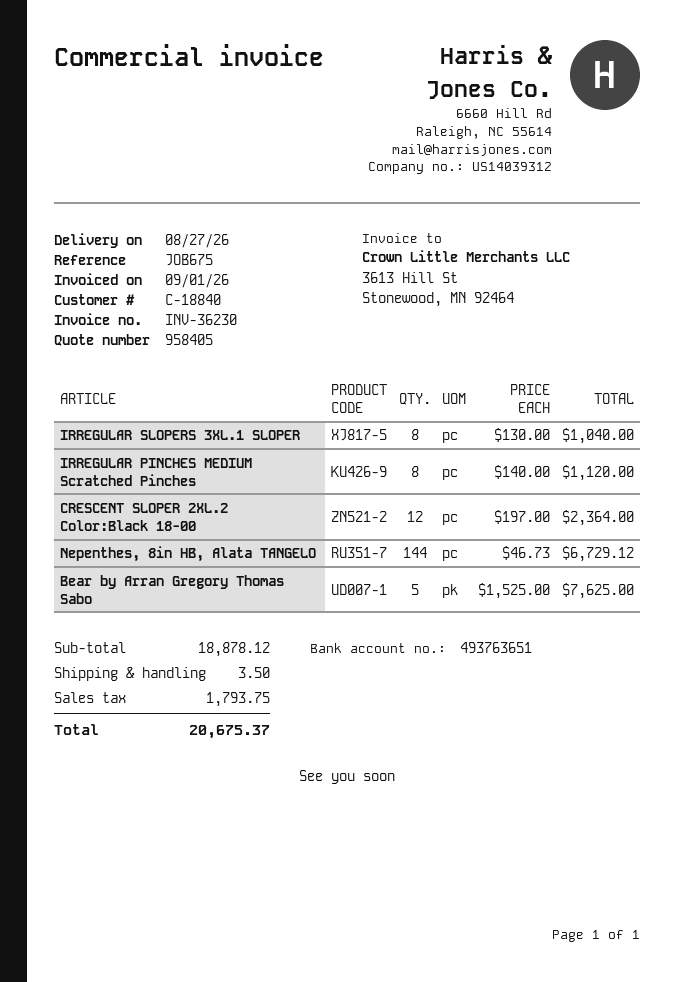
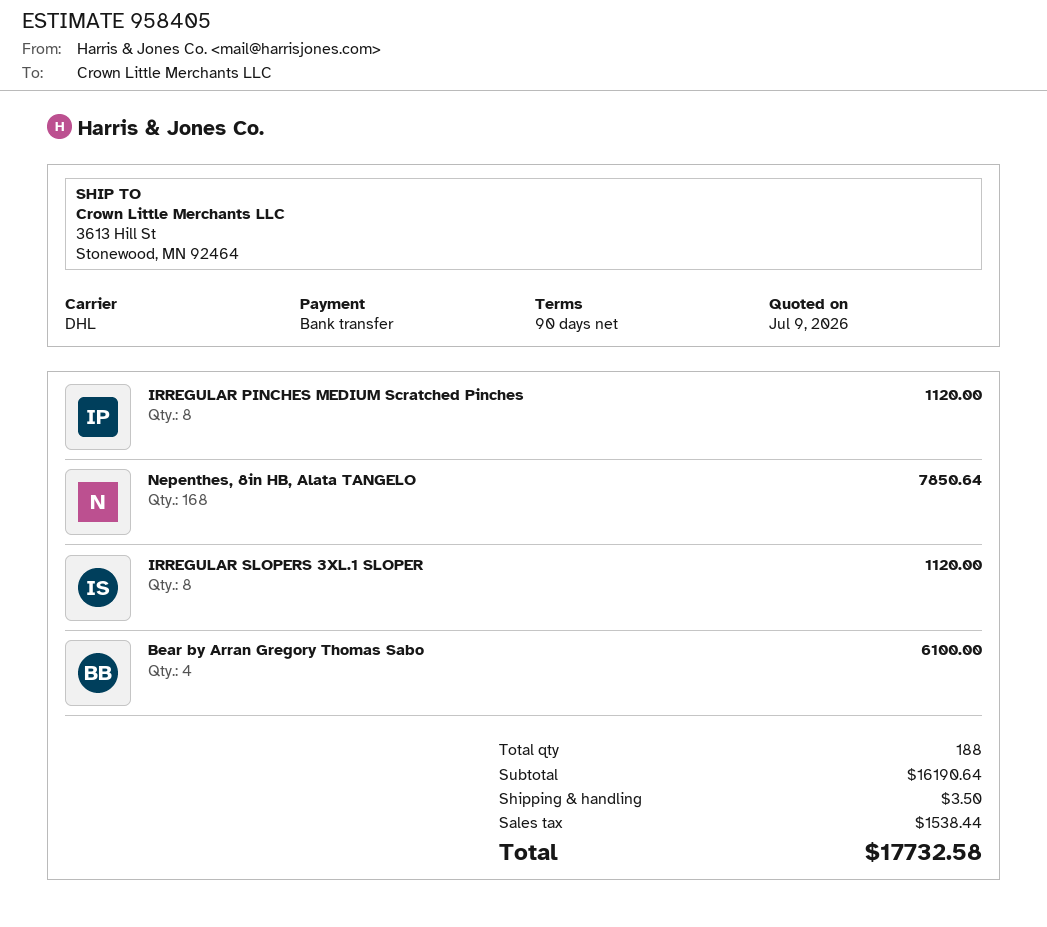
IRREGULAR SLOPERS 3XL.1 SLOPER: 8 for 1040.00 -> 8 for 1120.00
CRESCENT SLOPER 2XL.2 Color:Black 18-00: 12 for 2364.00 -> none
Nepenthes, 8in HB, Alata TANGELO: 144 for 6729.12 -> 168 for 7850.64
Bear by Arran Gregory Thomas Sabo: 5 for 7625.00 -> 4 for 6100.00
subtotal: 18878.12 -> 16190.64
tax: 1793.75 -> 1538.44
total: 20675.37 -> 17732.58

